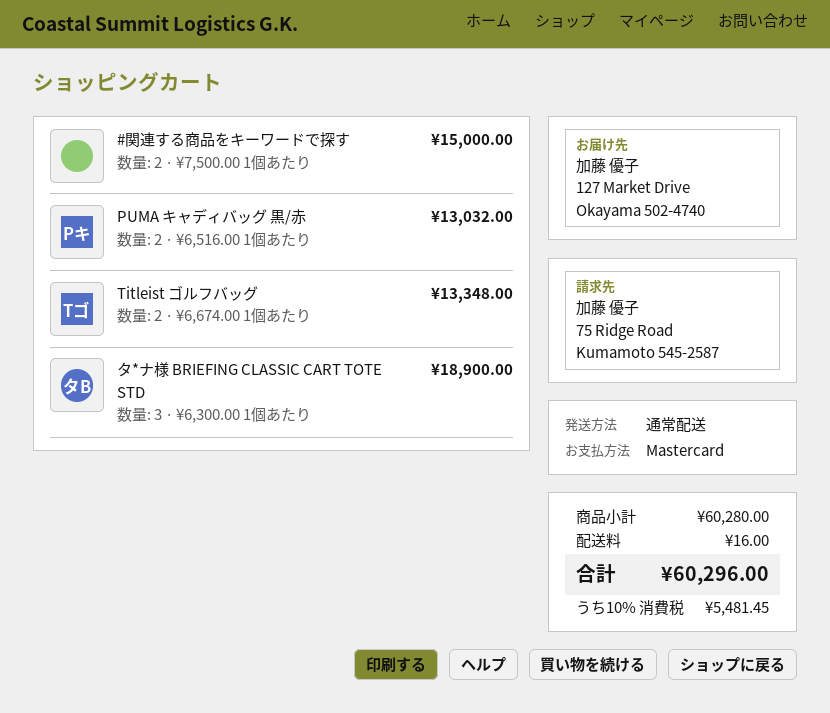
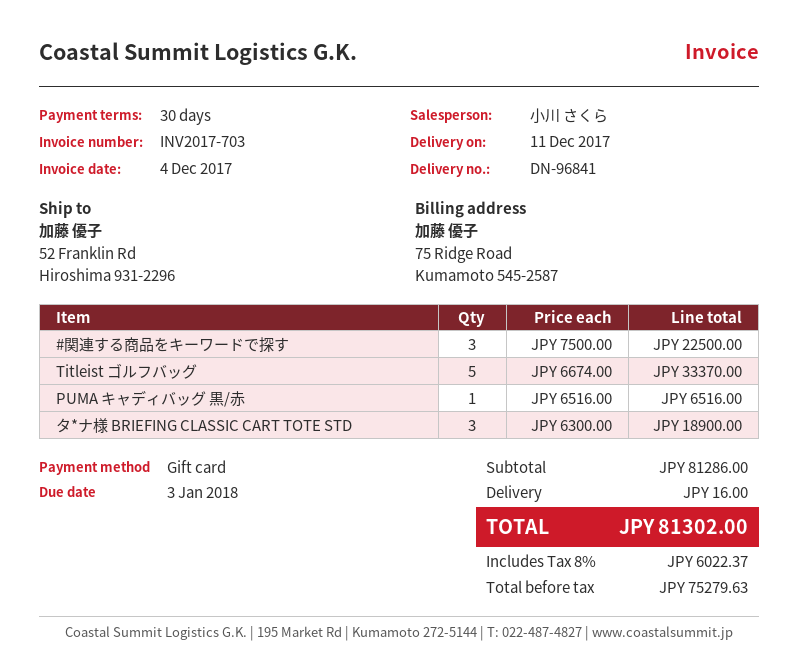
payment method: Mastercard -> gift card
ship to: 127 Market Drive, Okayama 502-4740 -> 52 Franklin Rd, Hiroshima 931-2296
#関連する商品をキーワードで探す: 2 x 7500.00 = 15000.00 -> 3 x 7500.00 = 22500.00
PUMA キャディバッグ 黒/赤: 2 x 6516.00 = 13032.00 -> 1 x 6516.00 = 6516.00
Titleist ゴルフバッグ: 2 x 6674.00 = 13348.00 -> 5 x 6674.00 = 33370.00
subtotal: 60280.00 -> 81286.00
tax: 10% = 5481.45 -> 8% = 6022.37
total: 60296.00 -> 81302.00

